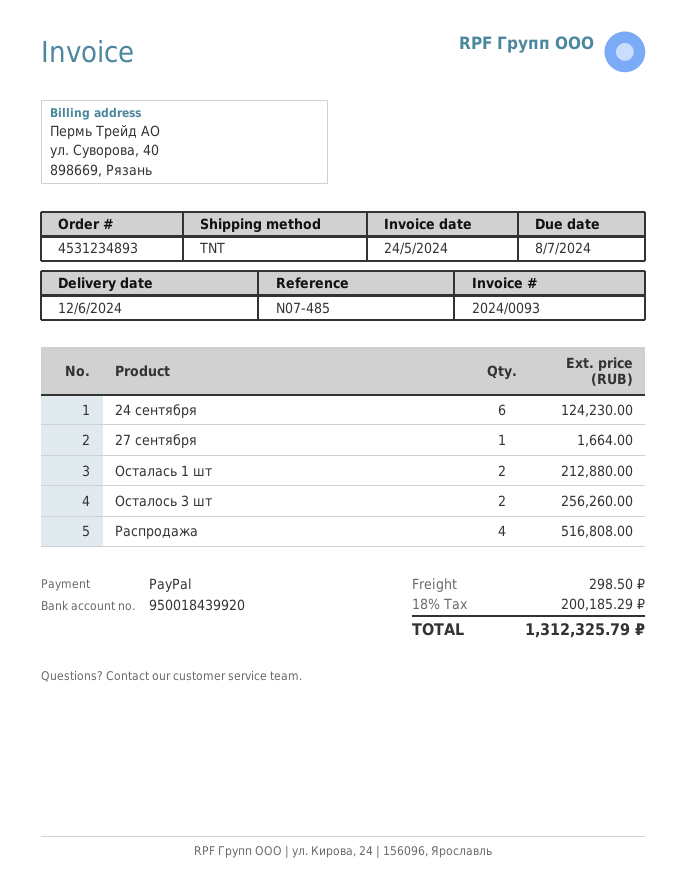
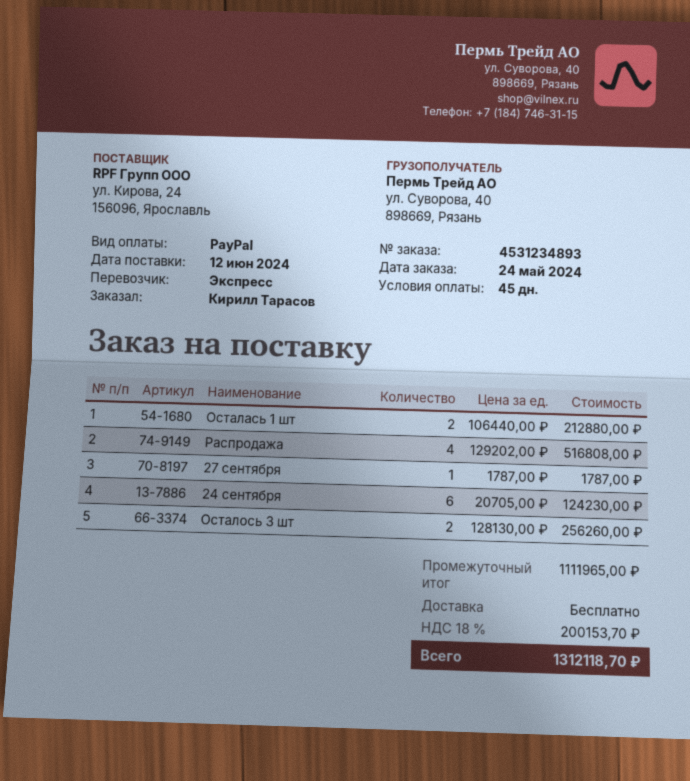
shipping method: TNT -> express
27 сентября: 1 for 1664.00 -> 1 for 1787.00
shipping: 298.50 -> 0.00
tax: 18% = 200185.29 -> 18% = 200153.70
total: 1312325.79 -> 1312118.70

